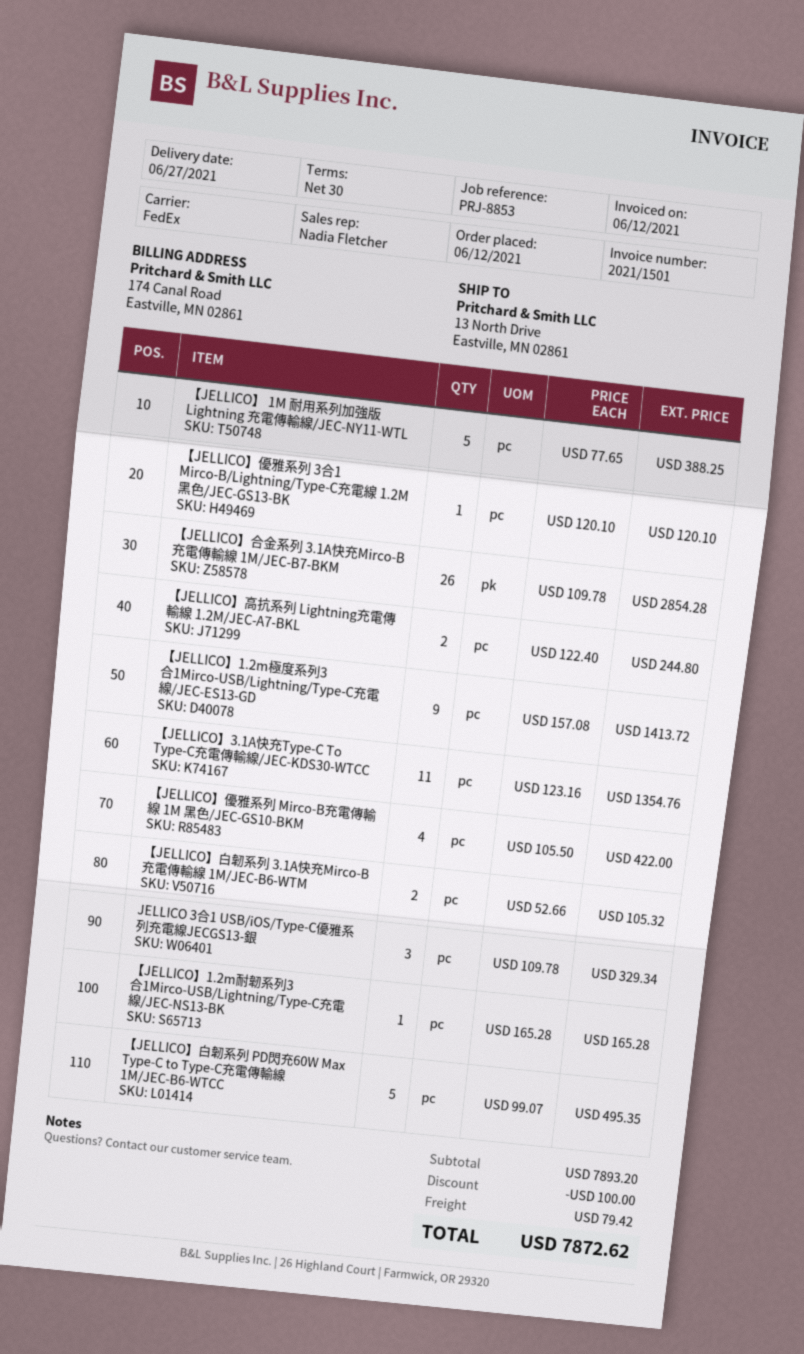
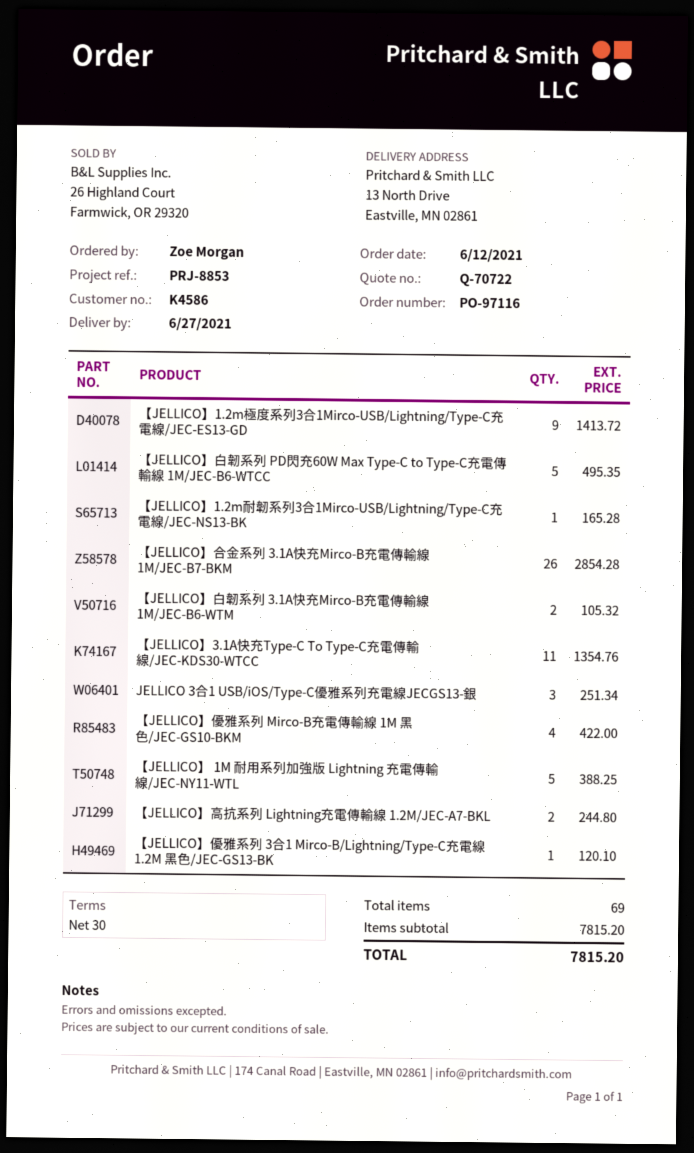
JELLICO 3合1 USB/iOS/Type-C優雅系列充電線JECGS13-銀: 3 for 329.34 -> 3 for 251.34
subtotal: 7893.20 -> 7815.20
discount: 100.00 -> none
shipping: 79.42 -> none
total: 7872.62 -> 7815.20

